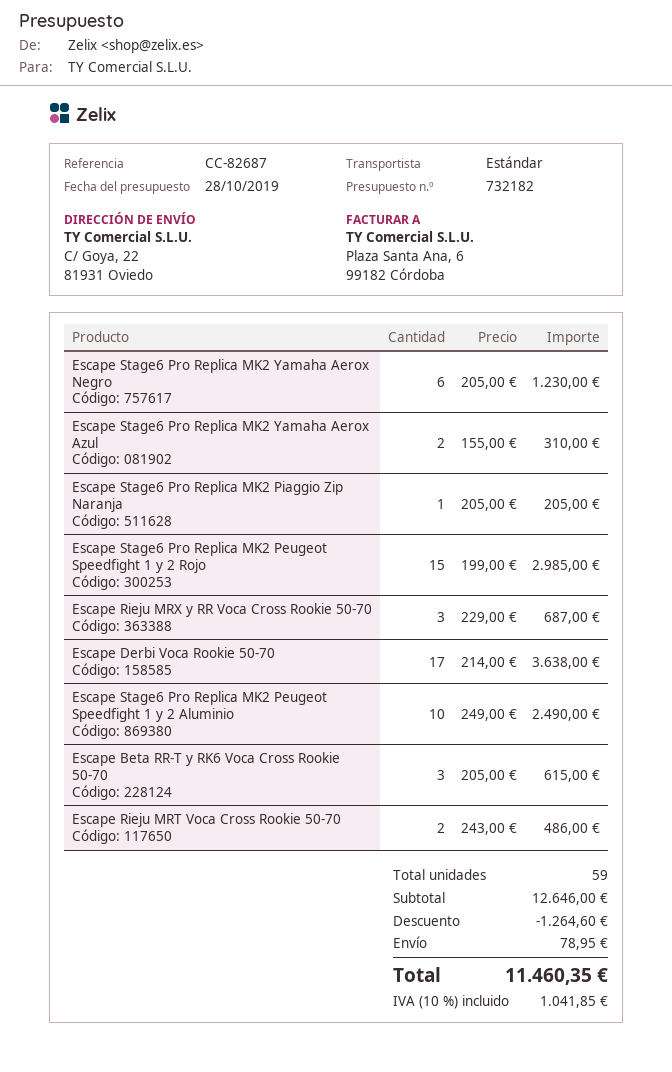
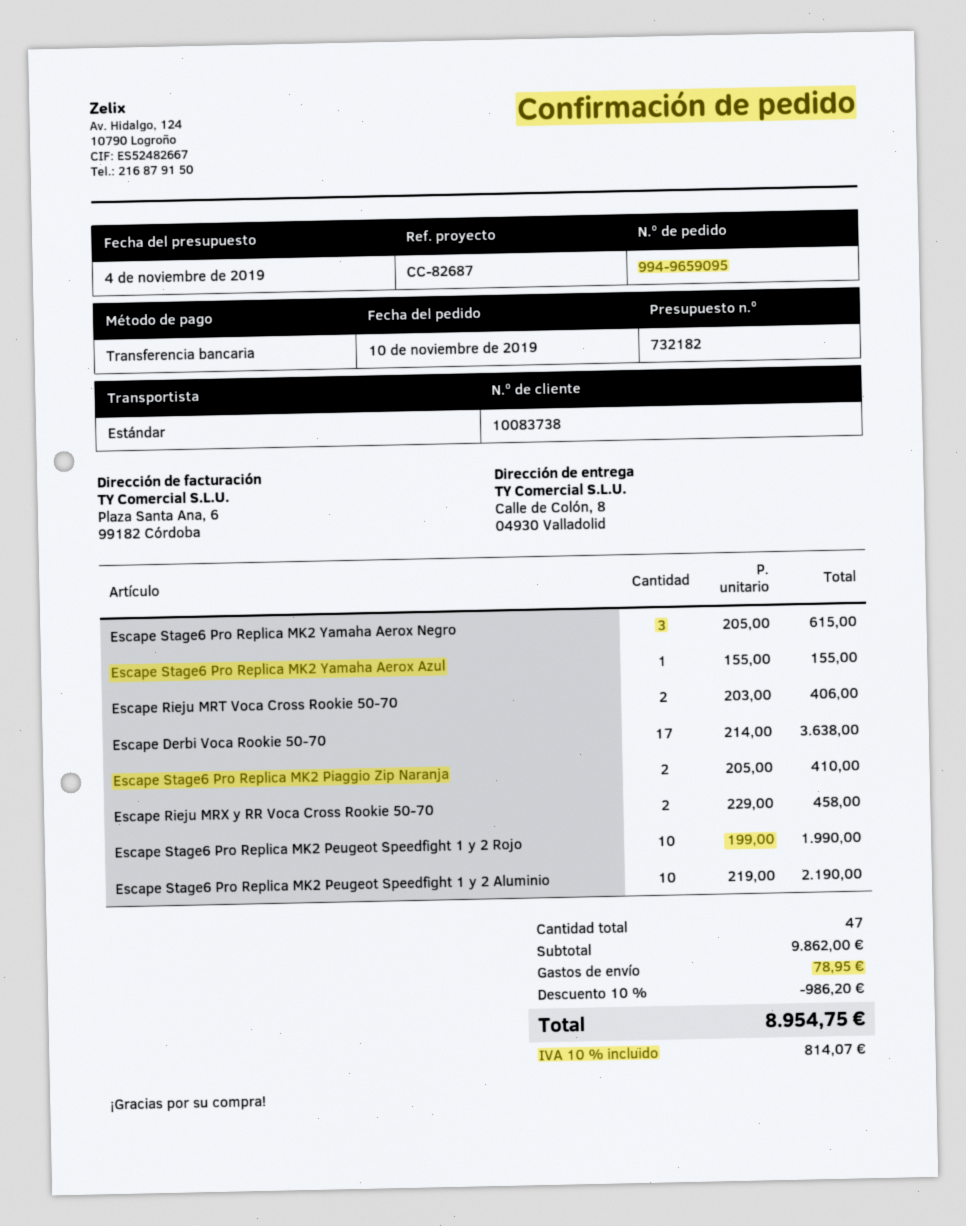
quote date: 2019-10-28 -> 2019-11-04
ship to: C/ Goya, 22, 81931 Oviedo -> Calle de Colón, 8, 04930 Valladolid
Escape Stage6 Pro Replica MK2 Yamaha Aerox Negro: 6 x 205.00 = 1230.00 -> 3 x 205.00 = 615.00
Escape Stage6 Pro Replica MK2 Yamaha Aerox Azul: 2 x 155.00 = 310.00 -> 1 x 155.00 = 155.00
Escape Stage6 Pro Replica MK2 Piaggio Zip Naranja: 1 x 205.00 = 205.00 -> 2 x 205.00 = 410.00
Escape Stage6 Pro Replica MK2 Peugeot Speedfight 1 y 2 Rojo: 15 x 199.00 = 2985.00 -> 10 x 199.00 = 1990.00
Escape Rieju MRX y RR Voca Cross Rookie 50-70: 3 x 229.00 = 687.00 -> 2 x 229.00 = 458.00
Escape Stage6 Pro Replica MK2 Peugeot Speedfight 1 y 2 Aluminio: 10 x 249.00 = 2490.00 -> 10 x 219.00 = 2190.00
Escape Beta RR-T y RK6 Voca Cross Rookie 50-70: 3 x 205.00 = 615.00 -> none
Escape Rieju MRT Voca Cross Rookie 50-70: 2 x 243.00 = 486.00 -> 2 x 203.00 = 406.00
total quantity: 59 -> 47
subtotal: 12646.00 -> 9862.00
discount: 1264.60 -> 986.20
tax: 10% = 1041.85 -> 10% = 814.07
total: 11460.35 -> 8954.75

